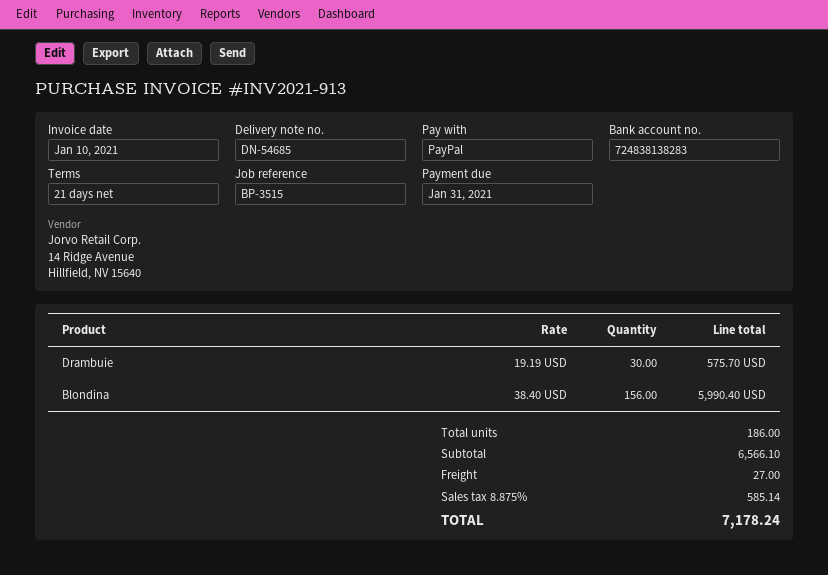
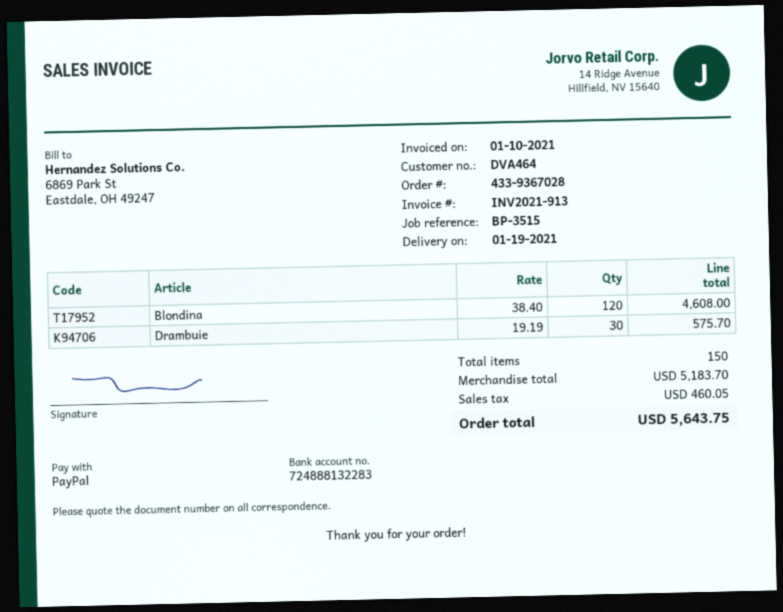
bank account: 724838138283 -> 724888132283
Blondina: 156 x 38.40 = 5990.40 -> 120 x 38.40 = 4608.00
total quantity: 186 -> 150
subtotal: 6566.10 -> 5183.70
shipping: 27.00 -> none
tax: 585.14 -> 460.05
total: 7178.24 -> 5643.75

